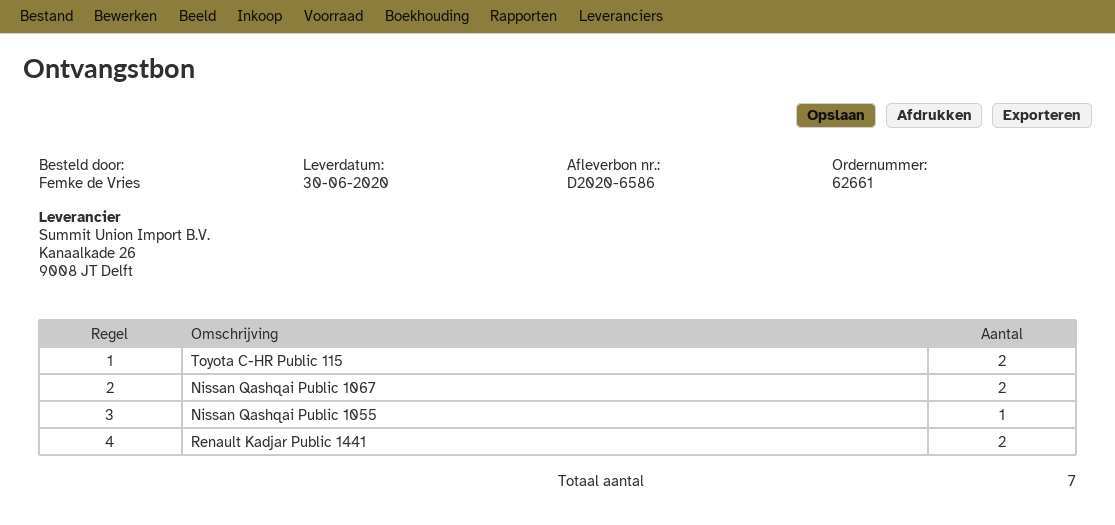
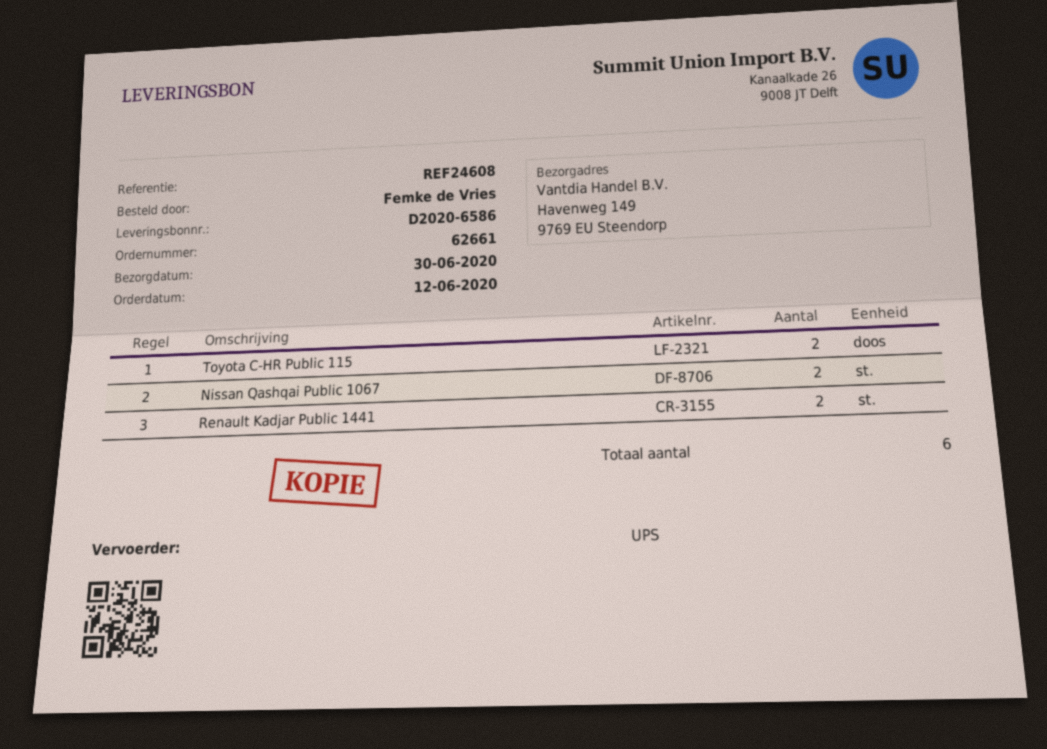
Nissan Qashqai Public 1055: 1 -> none
total quantity: 7 -> 6

